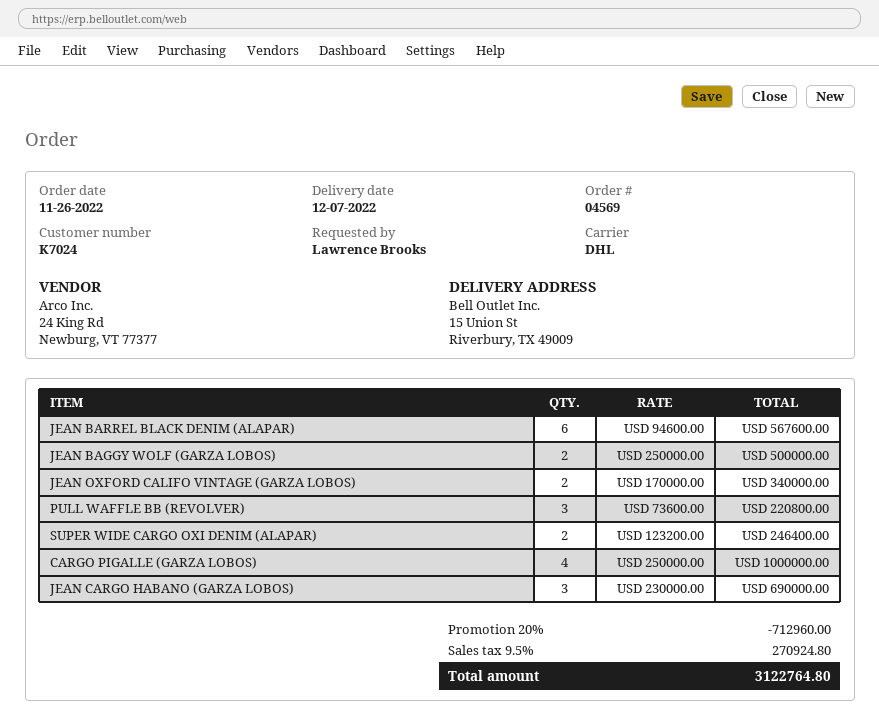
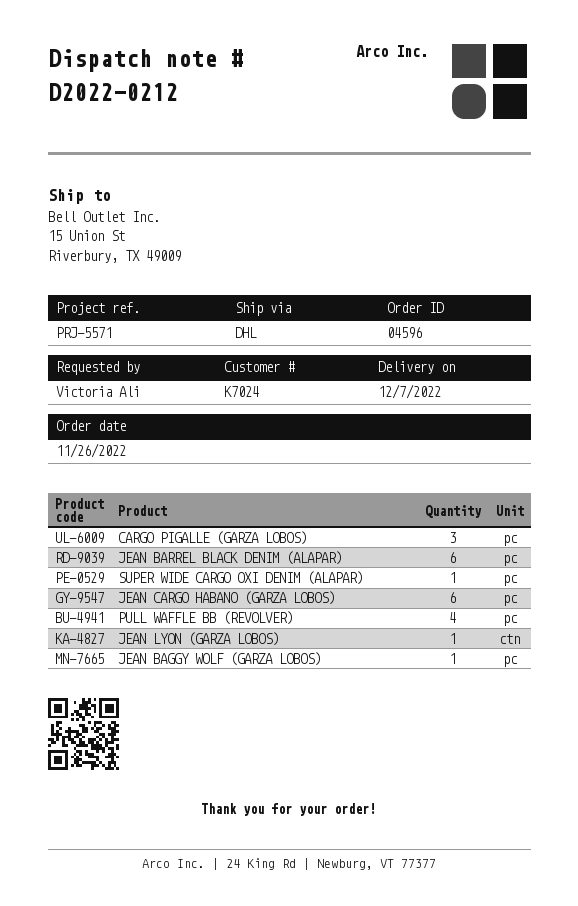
order number: 04569 -> 04596
ordered by: Lawrence Brooks -> Victoria Ali
JEAN BAGGY WOLF (GARZA LOBOS): 2 -> 1
JEAN OXFORD CALIFO VINTAGE (GARZA LOBOS): 2 -> none
PULL WAFFLE BB (REVOLVER): 3 -> 4
SUPER WIDE CARGO OXI DENIM (ALAPAR): 2 -> 1
CARGO PIGALLE (GARZA LOBOS): 4 -> 3
JEAN CARGO HABANO (GARZA LOBOS): 3 -> 6
JEAN LYON (GARZA LOBOS): none -> 1

